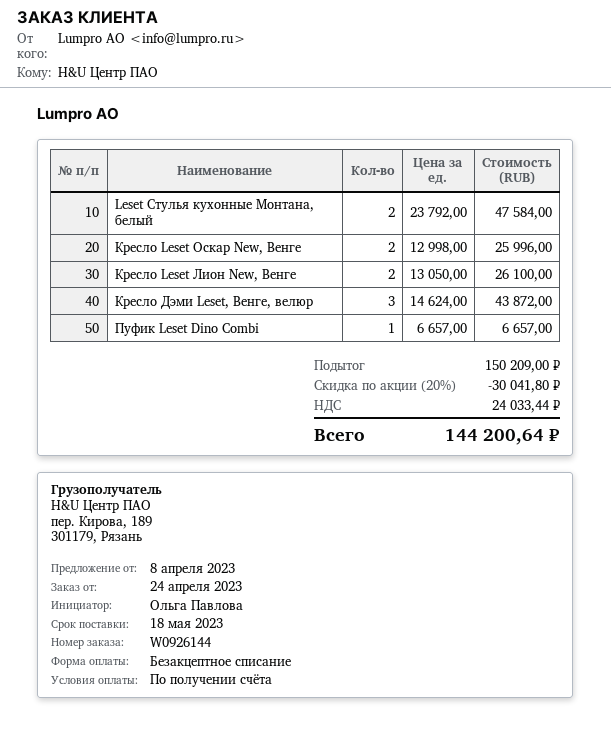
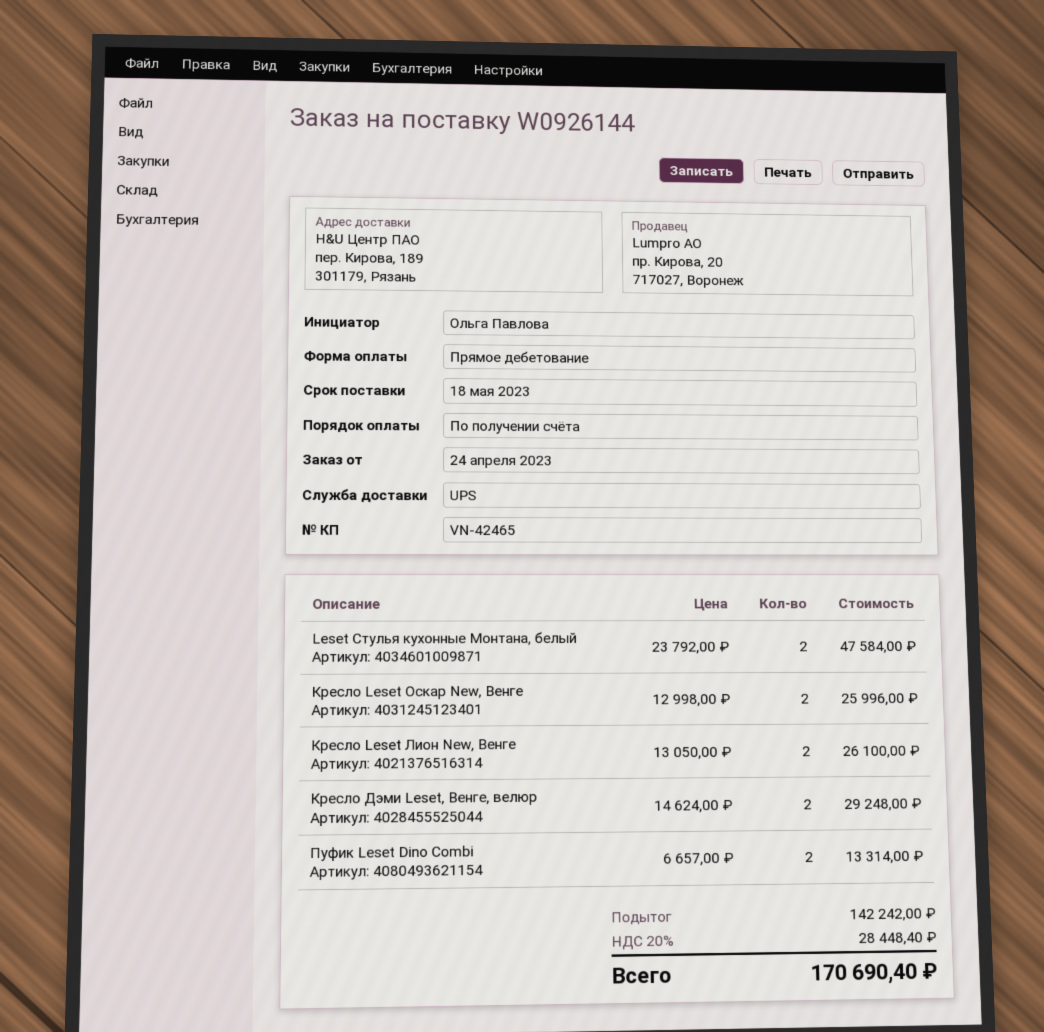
Кресло Дэми Leset, Венге, велюр: 3 x 14624.00 = 43872.00 -> 2 x 14624.00 = 29248.00
Пуфик Leset Dino Combi: 1 x 6657.00 = 6657.00 -> 2 x 6657.00 = 13314.00
subtotal: 150209.00 -> 142242.00
discount: 20% = 30041.80 -> none
tax: 24033.44 -> 28448.40
total: 144200.64 -> 170690.40

